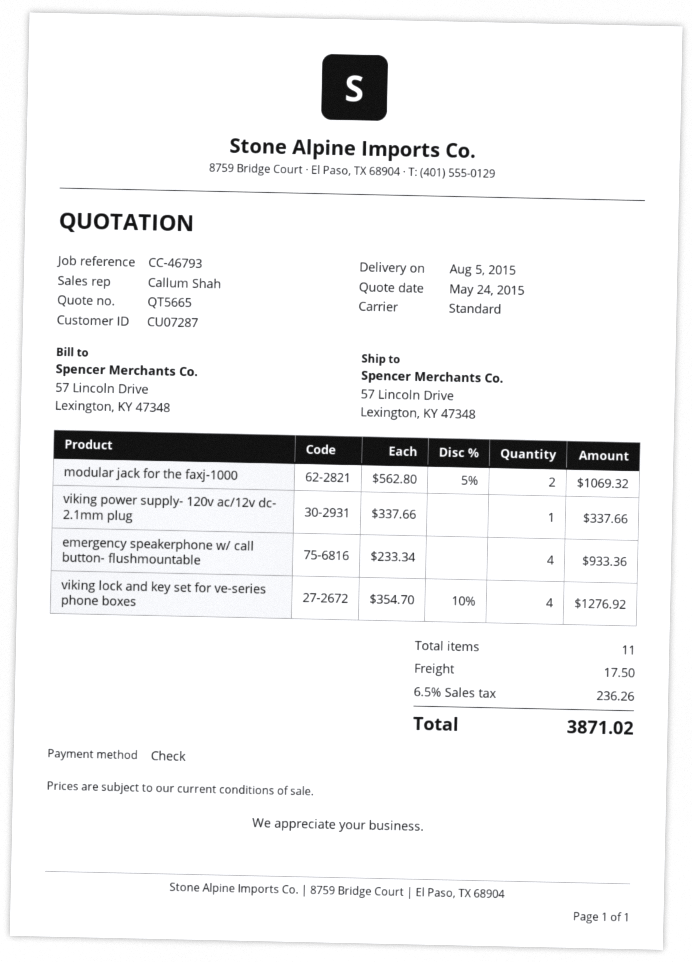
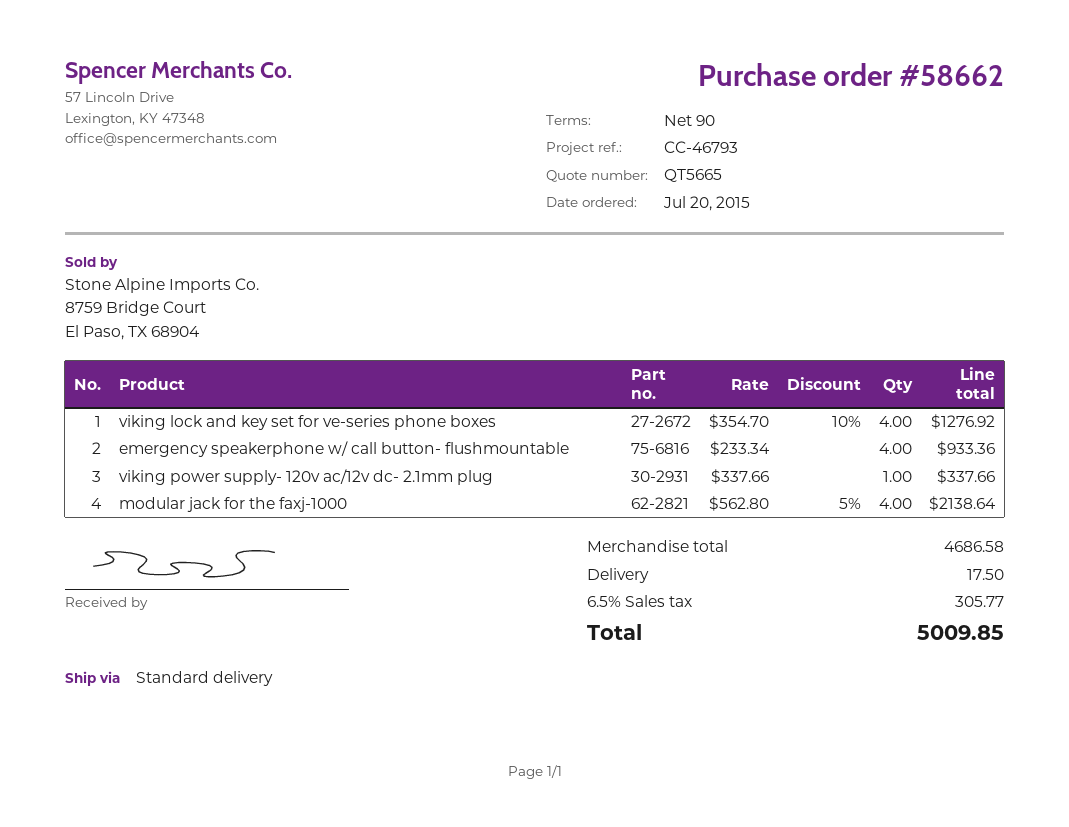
modular jack for the faxj-1000: 2 x 562.80 - 5% = 1069.32 -> 4 x 562.80 - 5% = 2138.64
tax: 6.5% = 236.26 -> 6.5% = 305.77
total: 3871.02 -> 5009.85

